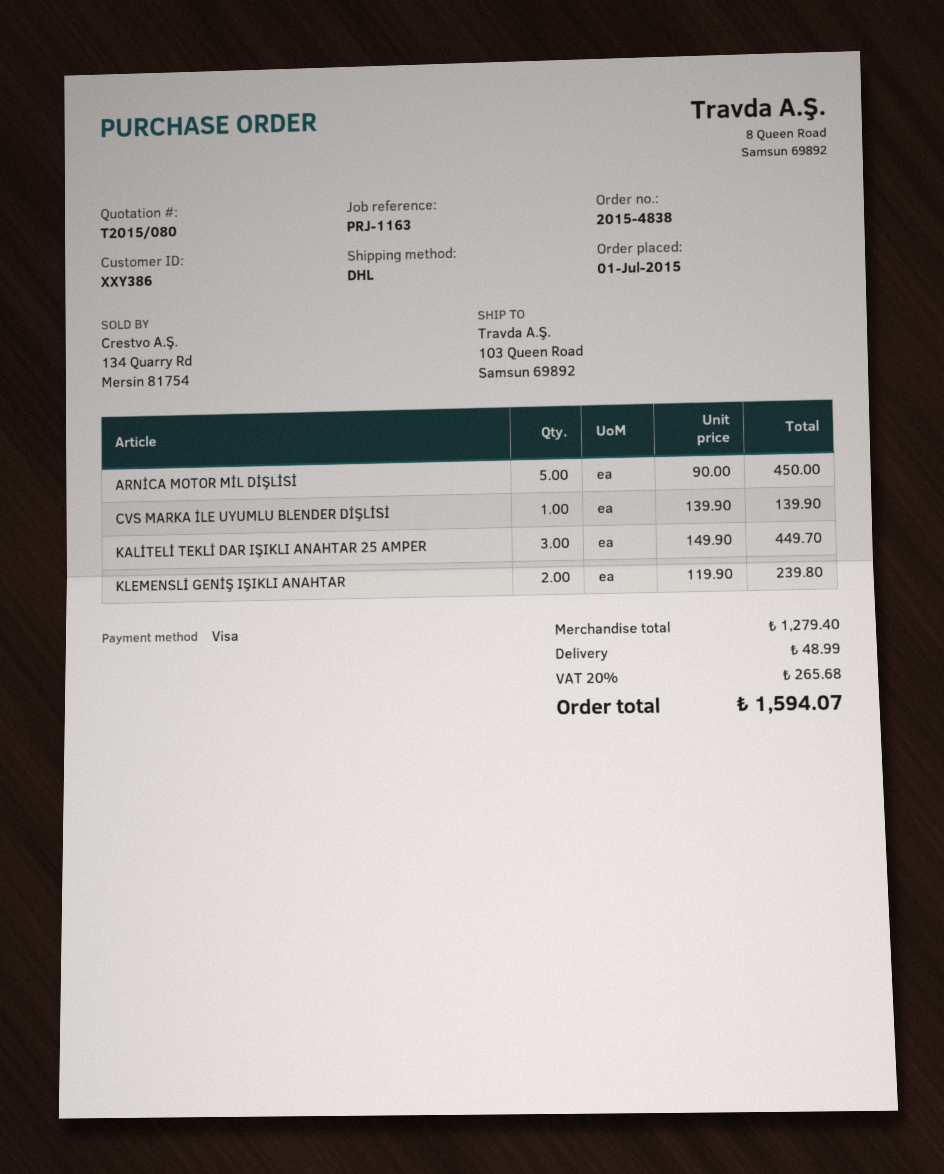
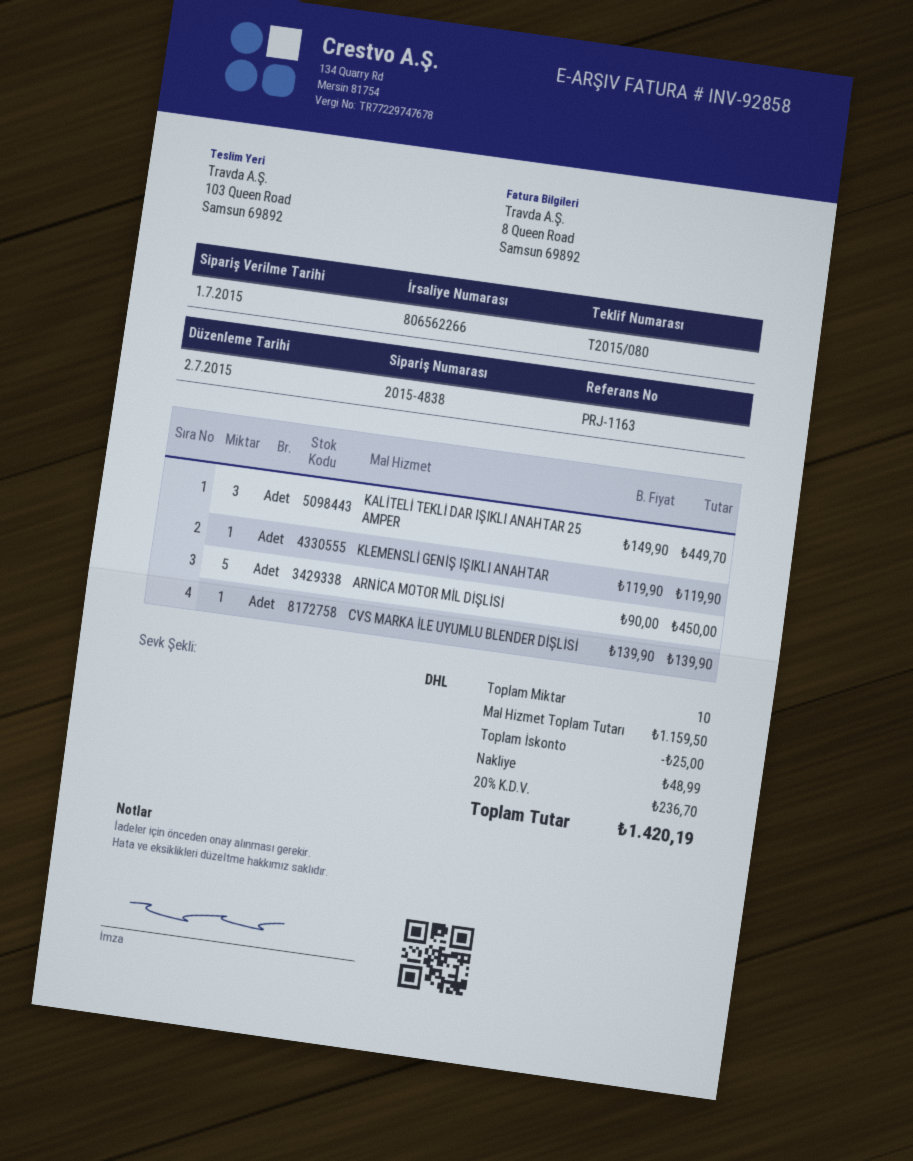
KLEMENSLİ GENİŞ IŞIKLI ANAHTAR: 2 x 119.90 = 239.80 -> 1 x 119.90 = 119.90
subtotal: 1279.40 -> 1159.50
discount: none -> 25.00
tax: 20% = 265.68 -> 20% = 236.70
total: 1594.07 -> 1420.19

